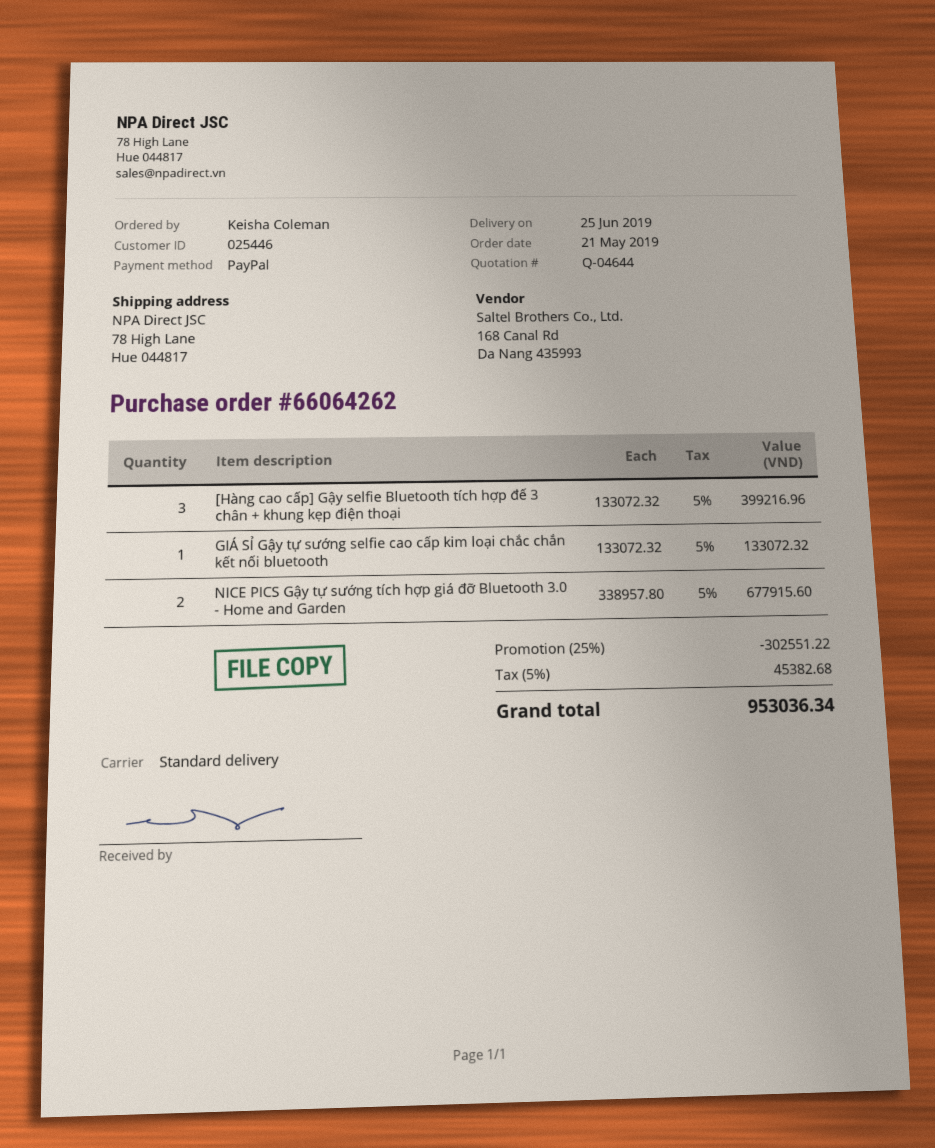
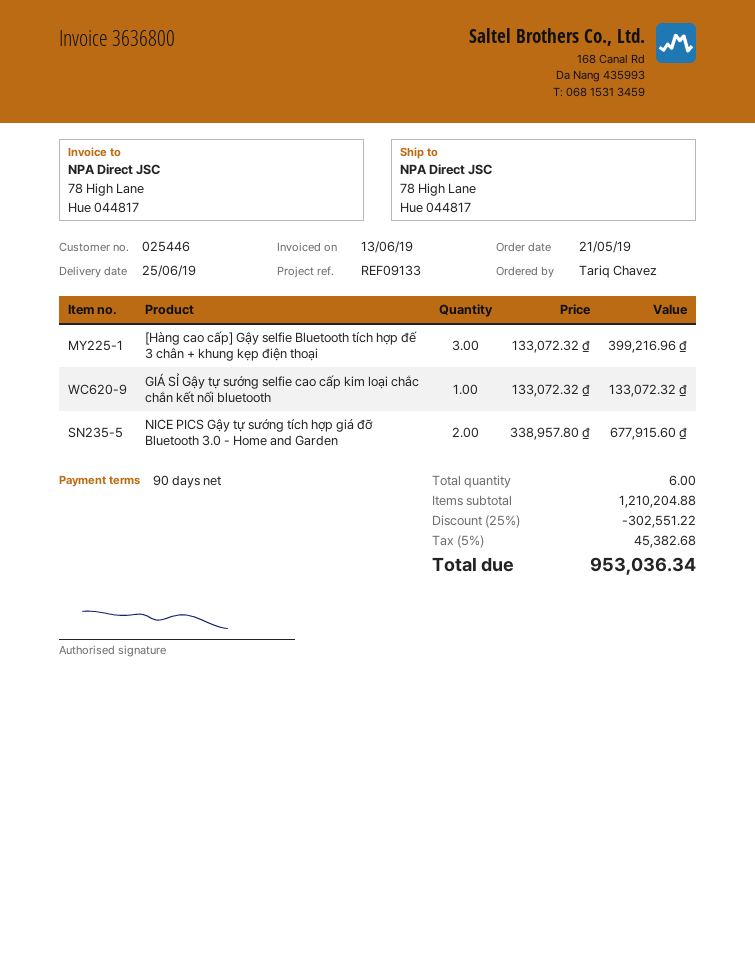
ordered by: Keisha Coleman -> Tariq Chavez

